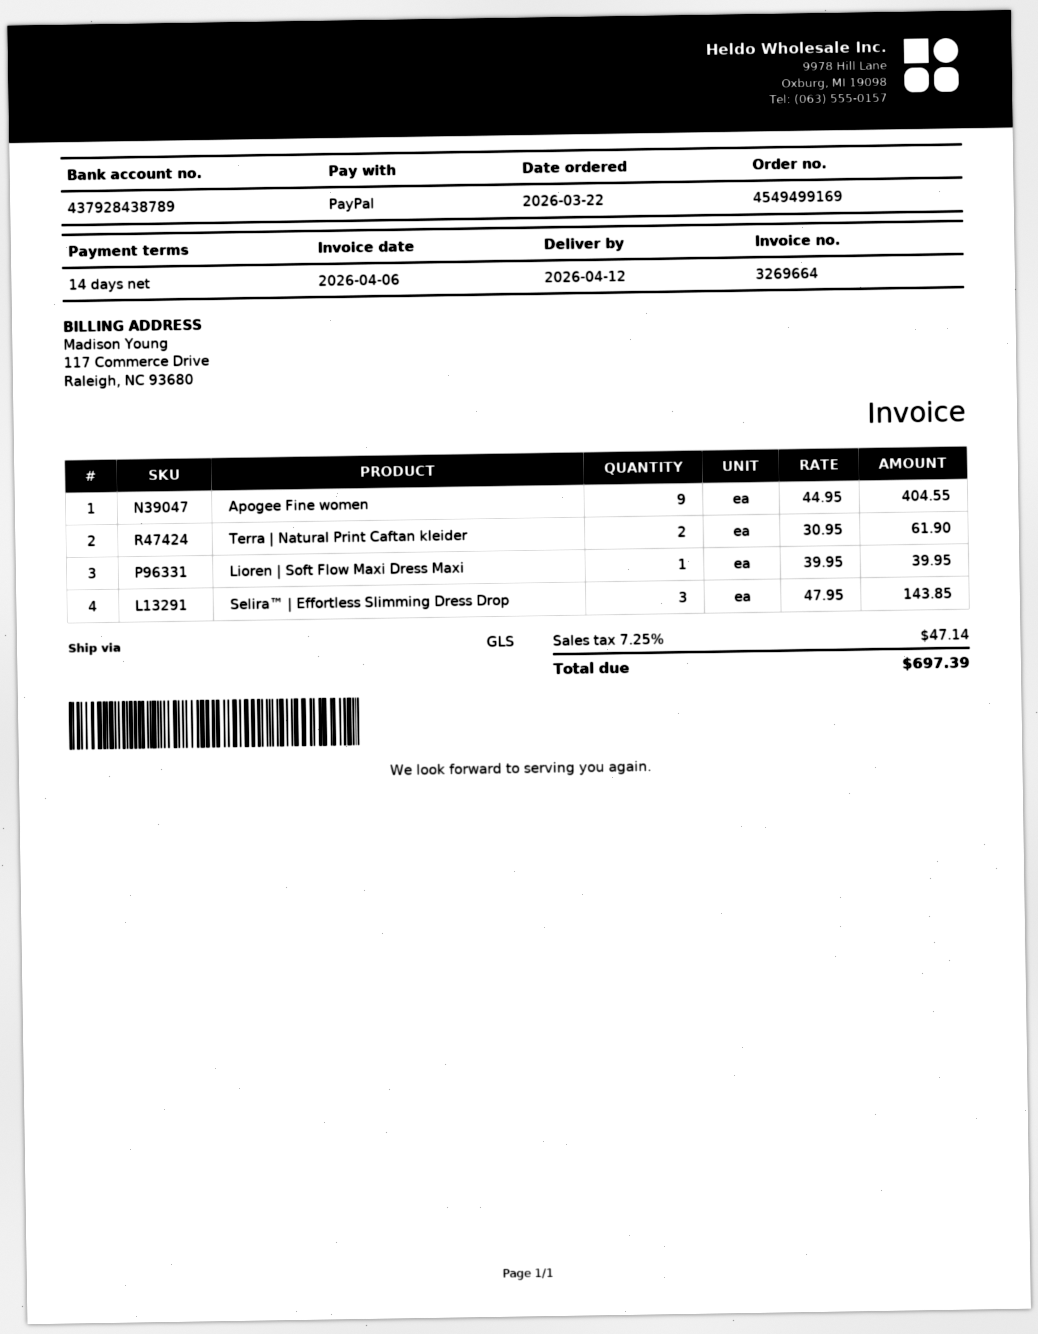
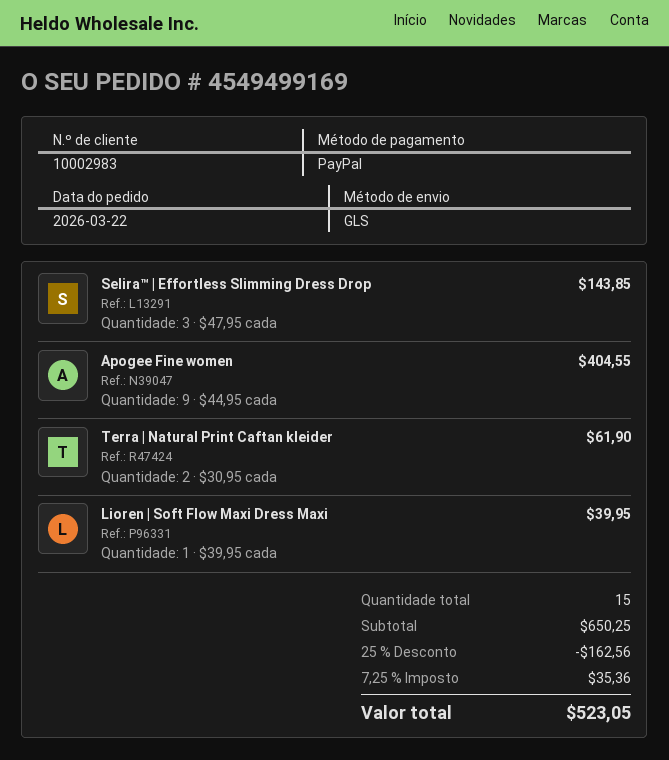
discount: none -> 25% = 162.56
tax: 7.25% = 47.14 -> 7.25% = 35.36
total: 697.39 -> 523.05

